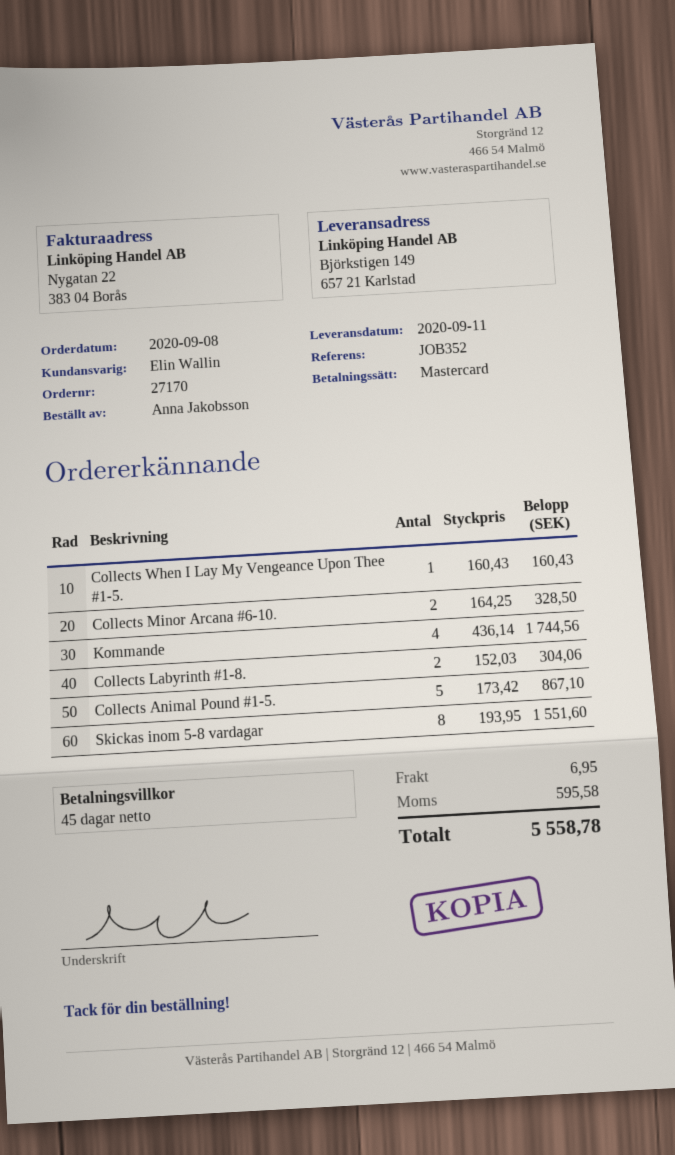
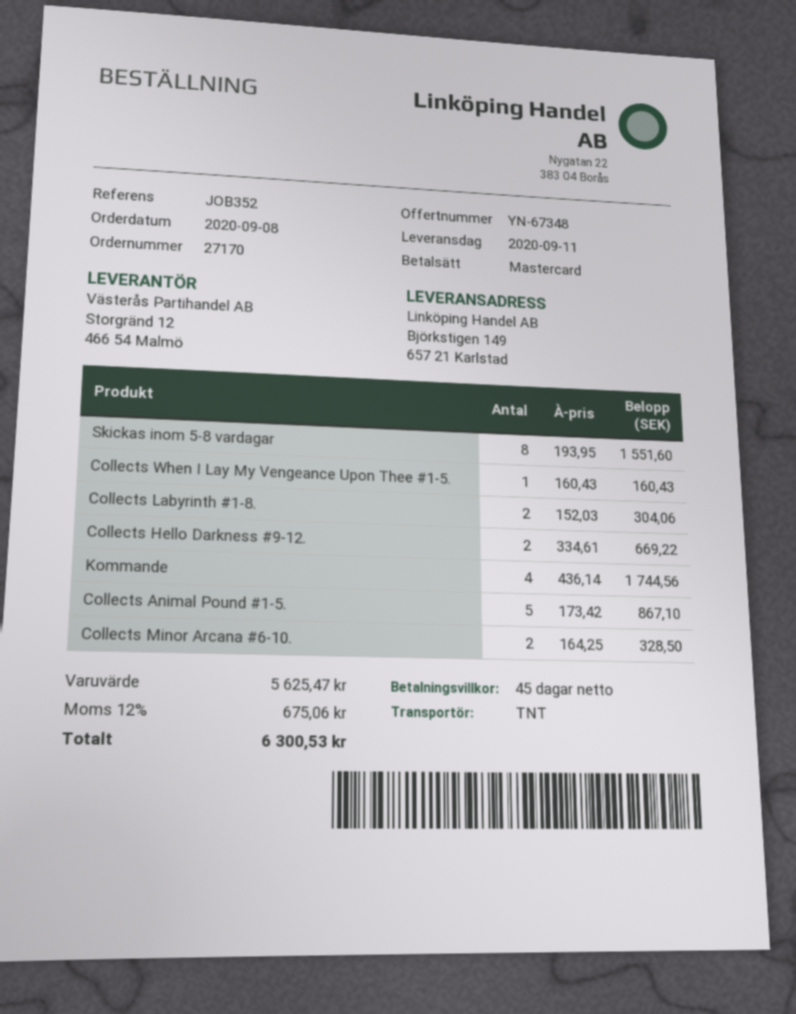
Collects Hello Darkness #9-12.: none -> 2 x 334.61 = 669.22
shipping: 6.95 -> none
tax: 595.58 -> 675.06
total: 5558.78 -> 6300.53

